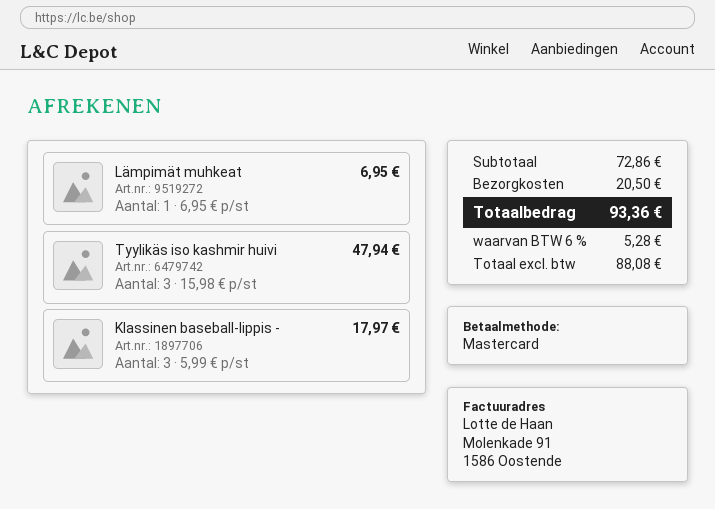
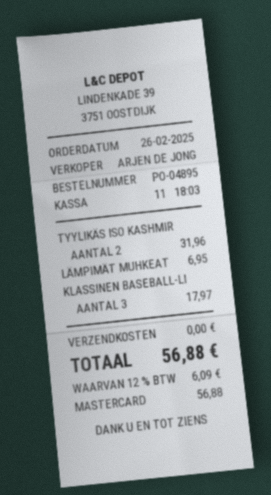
Tyylikäs iso kashmir huivi: 3 for 47.94 -> 2 for 31.96
shipping: 20.50 -> 0.00
tax: 6% = 5.28 -> 12% = 6.09
total: 93.36 -> 56.88

